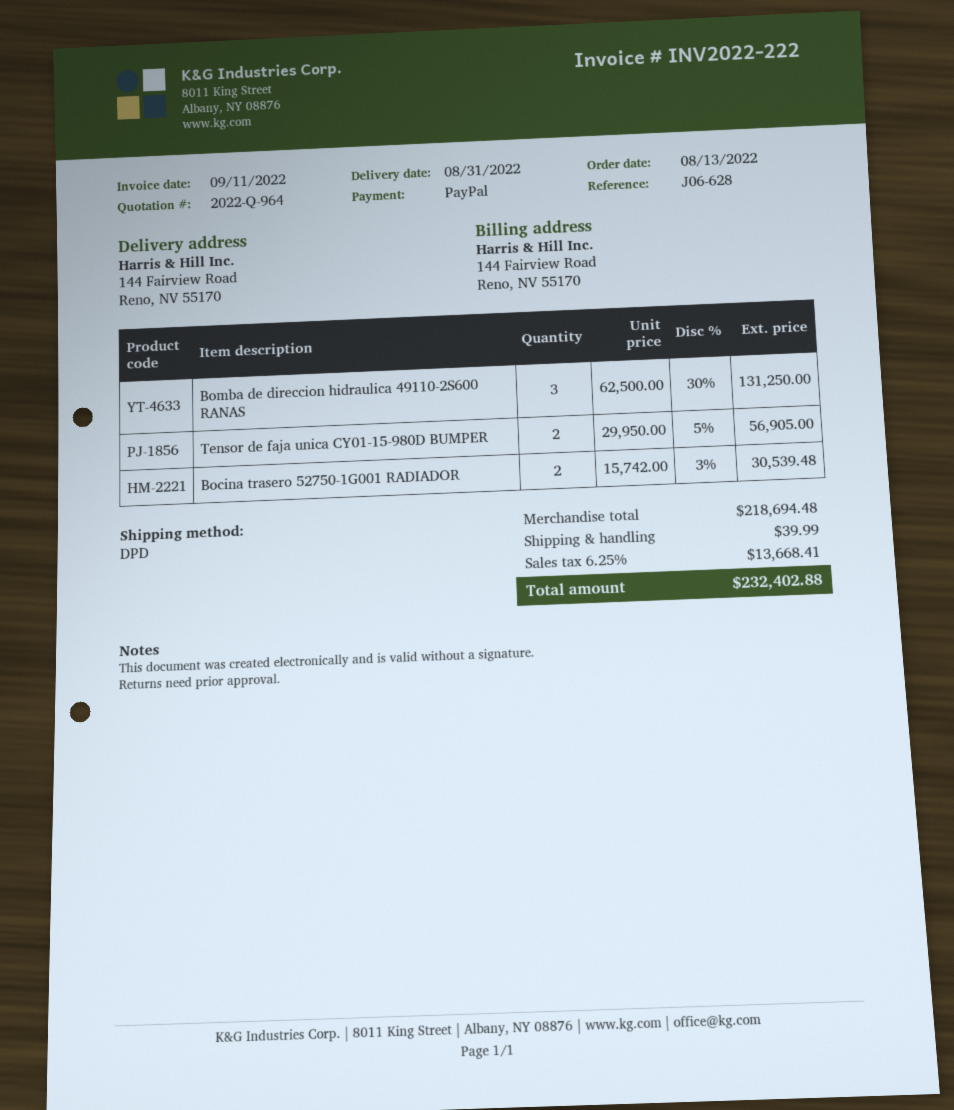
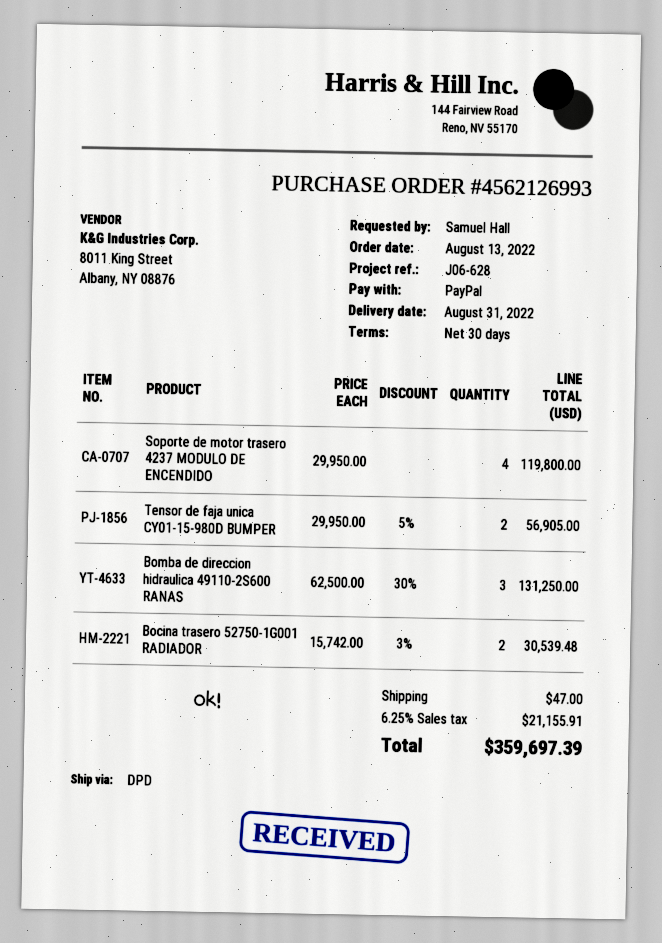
Soporte de motor trasero 4237 MODULO DE ENCENDIDO: none -> 4 x 29950.00 = 119800.00
shipping: 39.99 -> 47.00
tax: 6.25% = 13668.41 -> 6.25% = 21155.91
total: 232402.88 -> 359697.39

